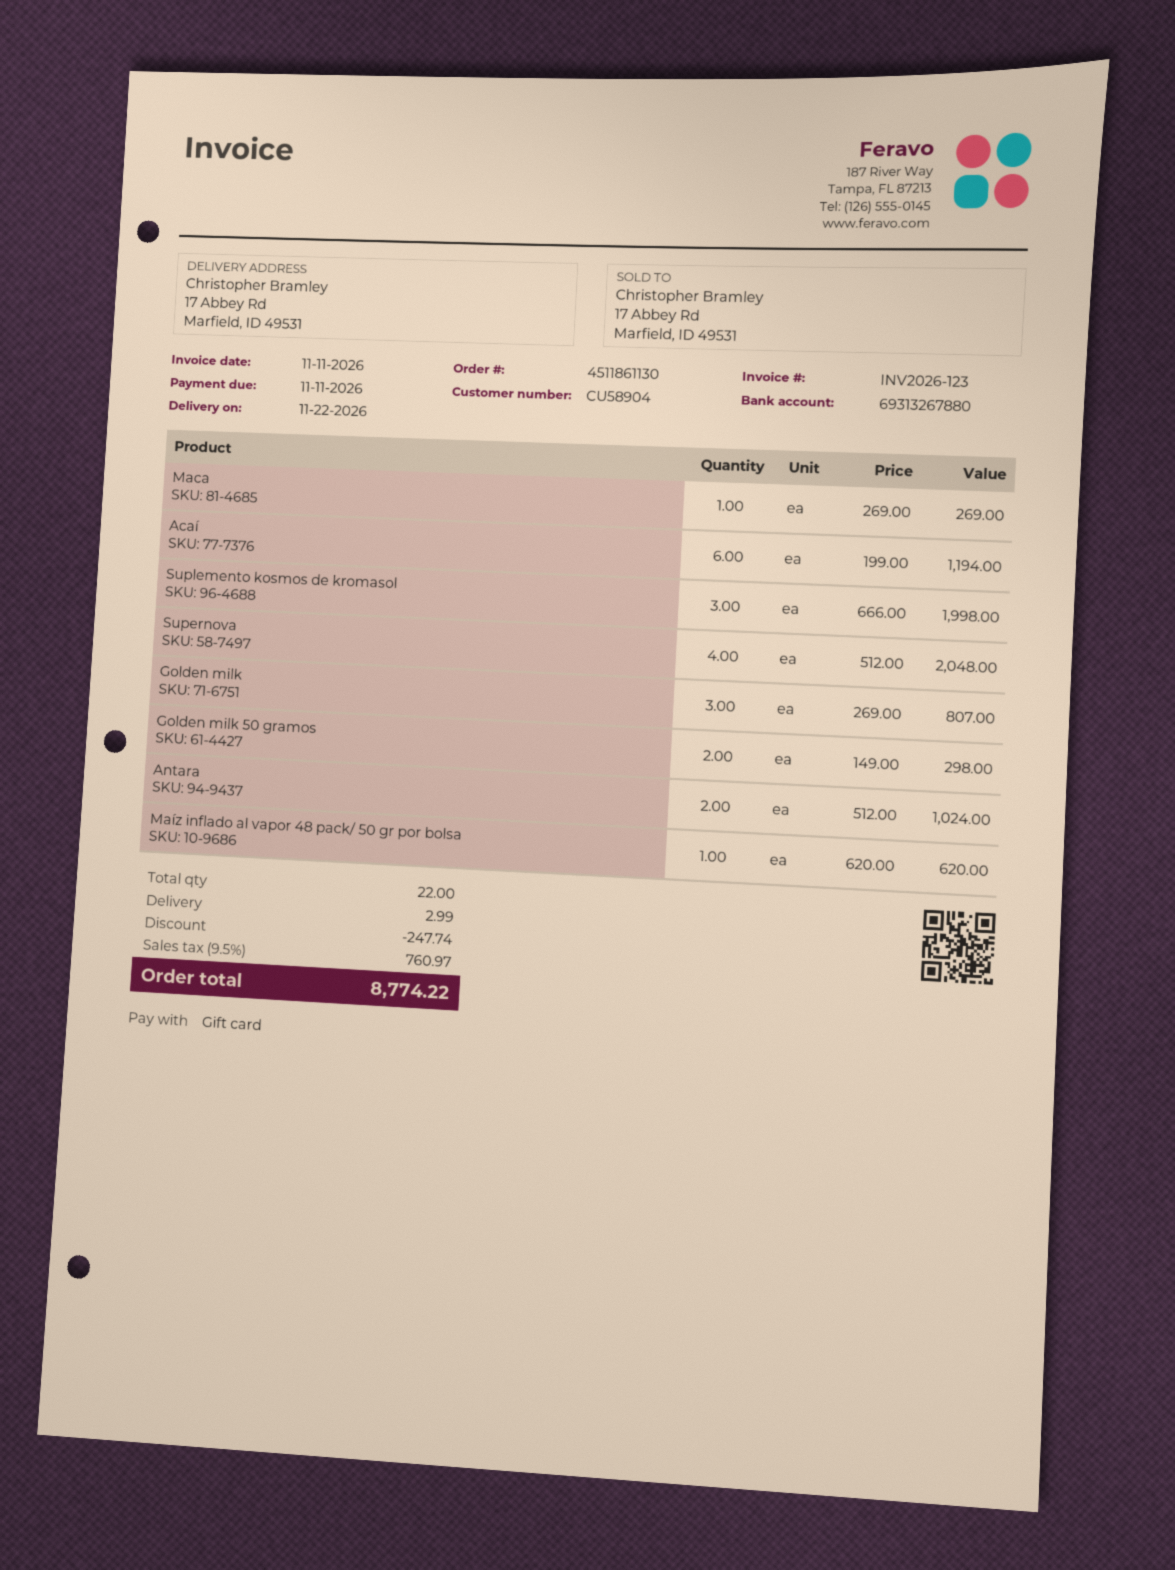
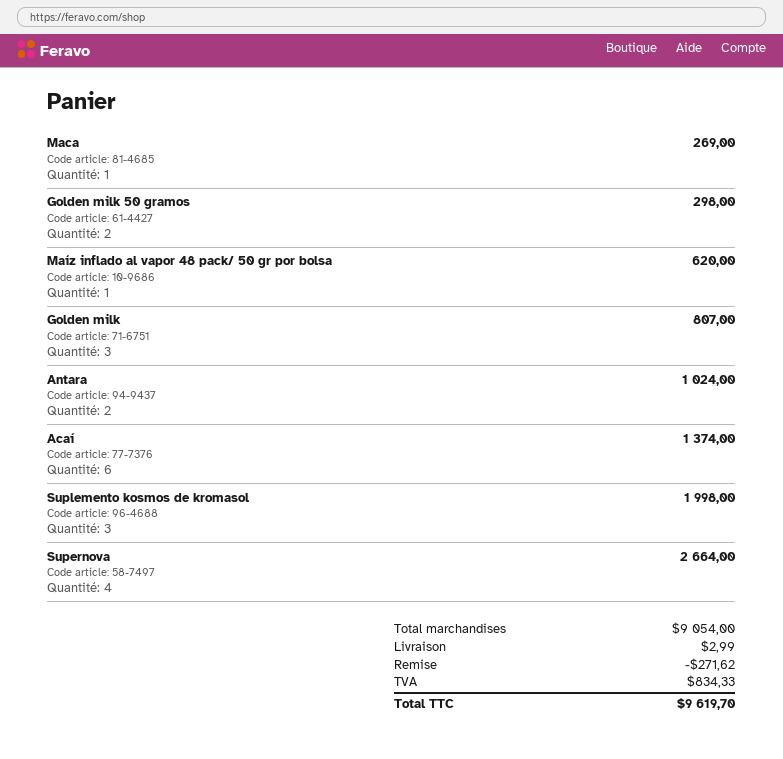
Acaí: 6 for 1194.00 -> 6 for 1374.00
Supernova: 4 for 2048.00 -> 4 for 2664.00
discount: 247.74 -> 271.62
tax: 760.97 -> 834.33
total: 8774.22 -> 9619.70

